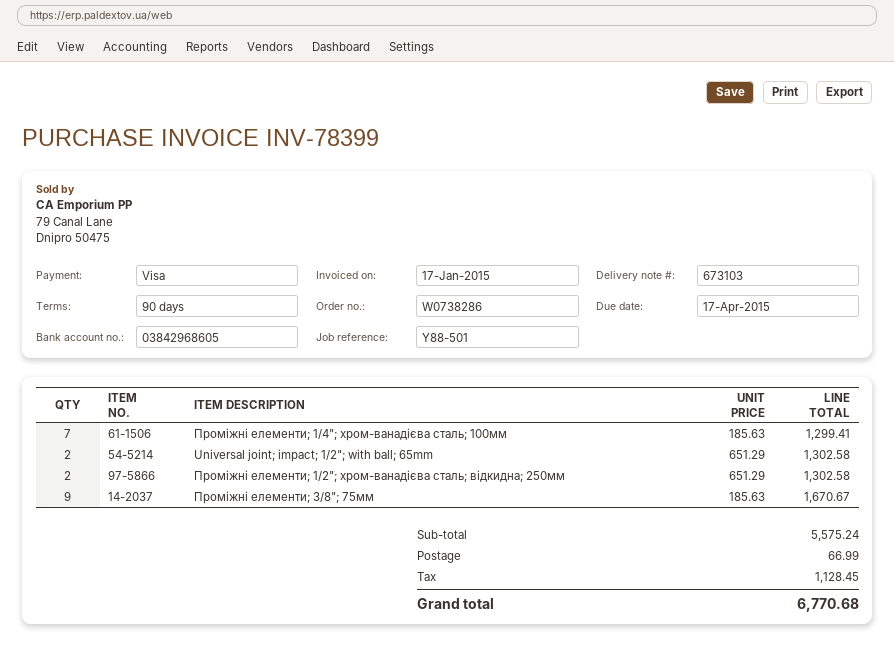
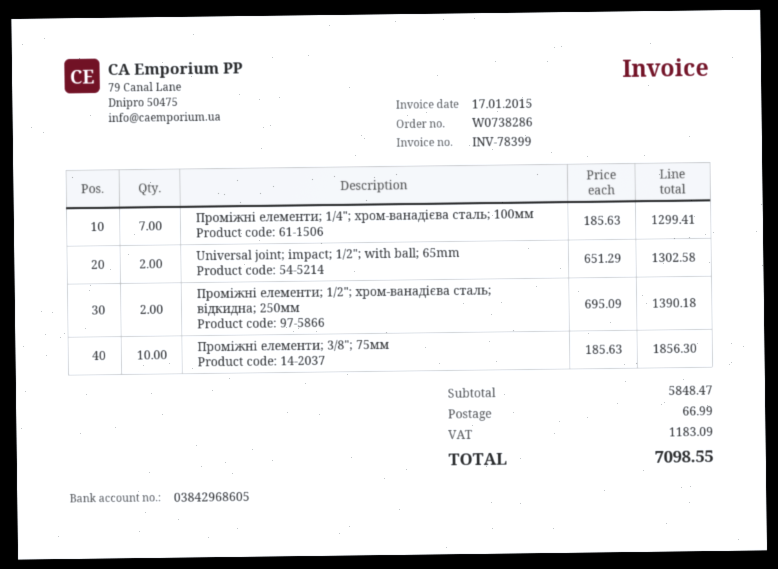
Проміжні елементи; 1/2"; хром-ванадієва сталь; відкидна; 250мм: 2 x 651.29 = 1302.58 -> 2 x 695.09 = 1390.18
Проміжні елементи; 3/8"; 75мм: 9 x 185.63 = 1670.67 -> 10 x 185.63 = 1856.30
subtotal: 5575.24 -> 5848.47
tax: 1128.45 -> 1183.09
total: 6770.68 -> 7098.55

